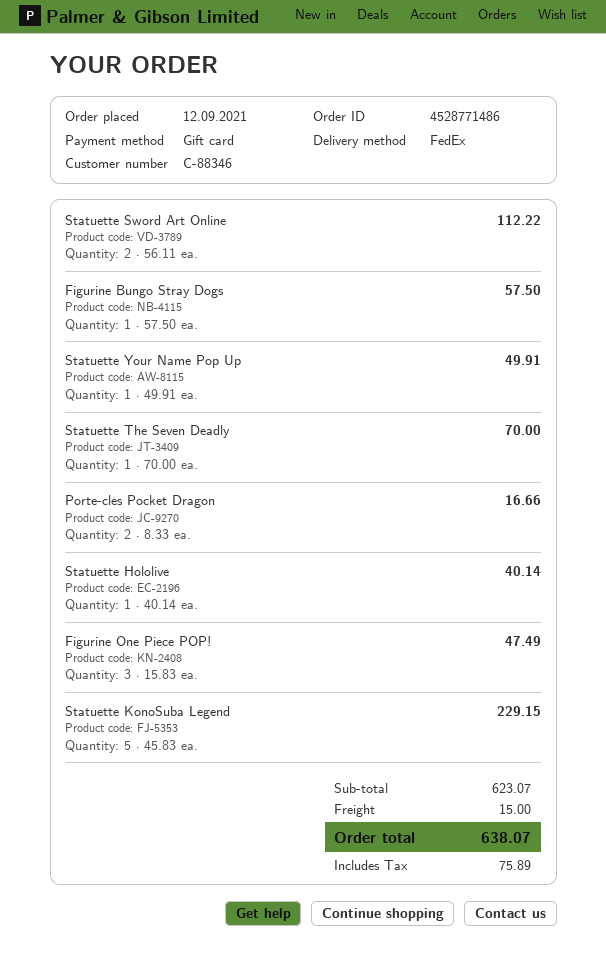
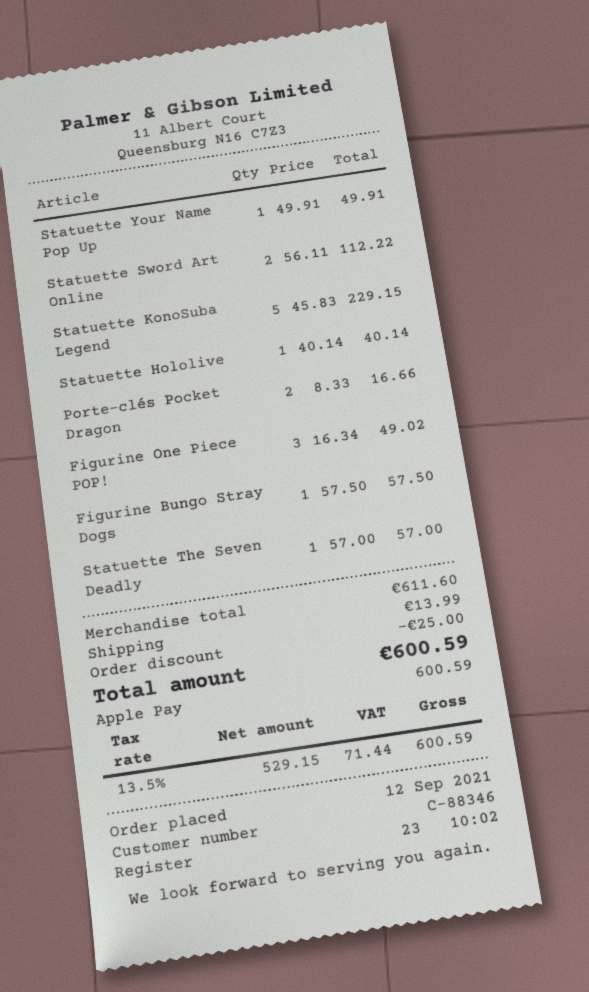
payment method: gift card -> Apple Pay
Statuette The Seven Deadly: 1 x 70.00 = 70.00 -> 1 x 57.00 = 57.00
Figurine One Piece POP!: 3 x 15.83 = 47.49 -> 3 x 16.34 = 49.02
subtotal: 623.07 -> 611.60
discount: none -> 25.00
shipping: 15.00 -> 13.99
tax: 75.89 -> 71.44
total: 638.07 -> 600.59

